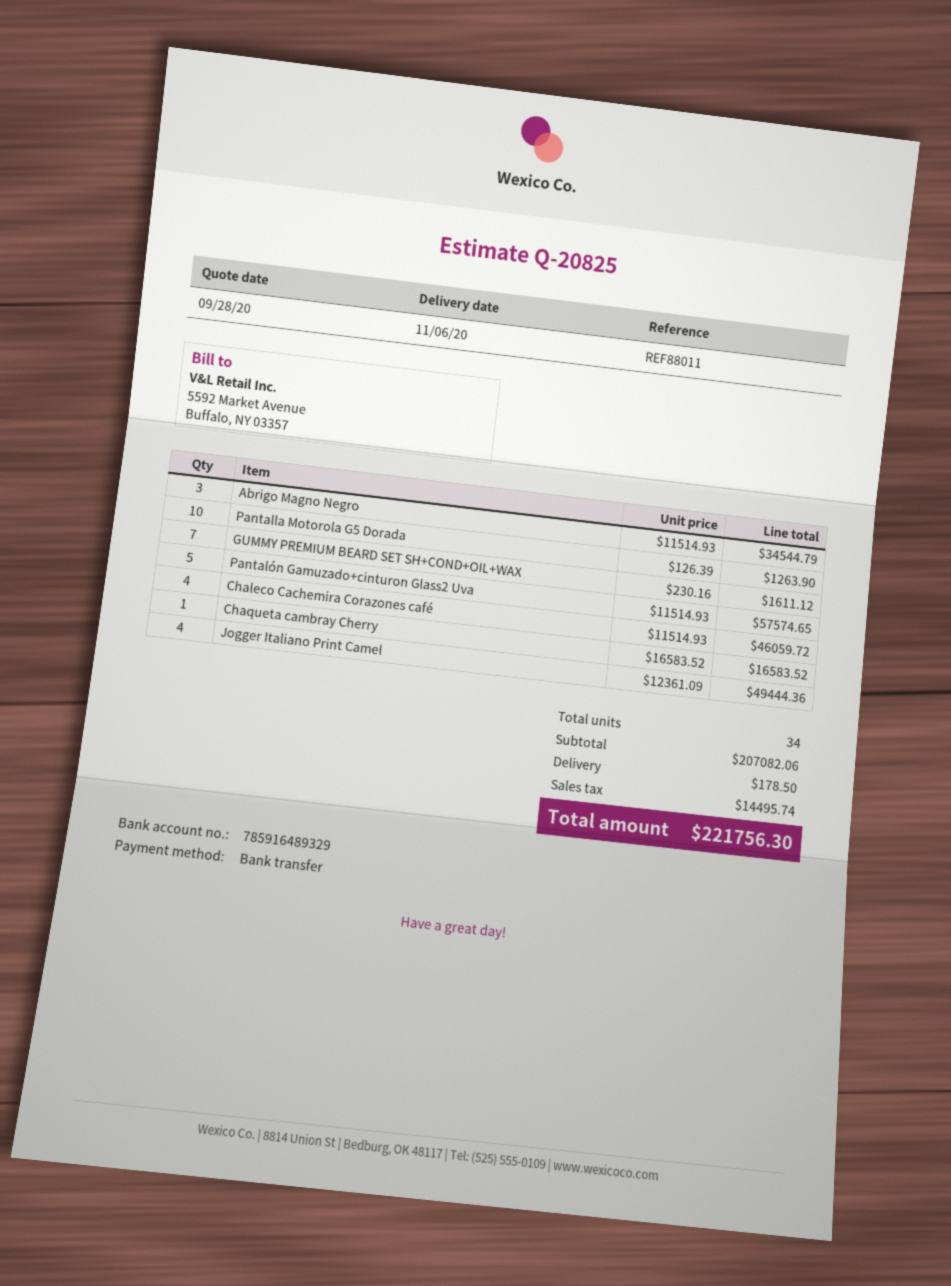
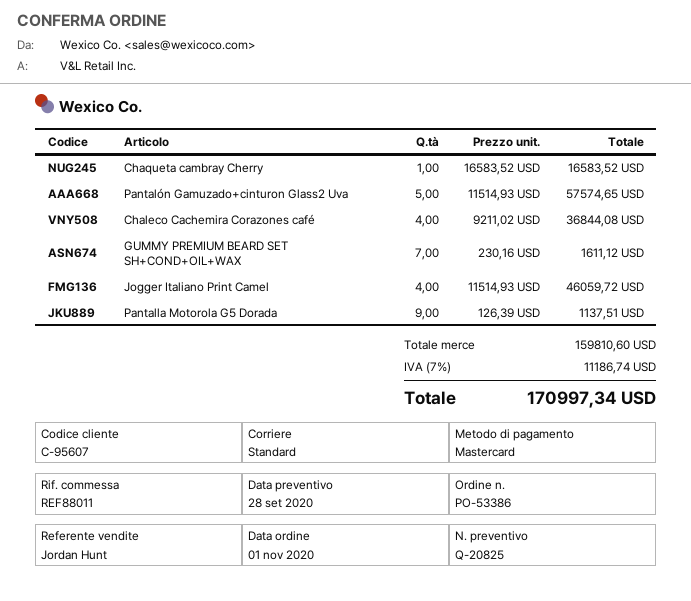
payment method: bank transfer -> Mastercard
Abrigo Magno Negro: 3 x 11514.93 = 34544.79 -> none
Pantalla Motorola G5 Dorada: 10 x 126.39 = 1263.90 -> 9 x 126.39 = 1137.51
Chaleco Cachemira Corazones café: 4 x 11514.93 = 46059.72 -> 4 x 9211.02 = 36844.08
Jogger Italiano Print Camel: 4 x 12361.09 = 49444.36 -> 4 x 11514.93 = 46059.72
subtotal: 207082.06 -> 159810.60
shipping: 178.50 -> none
tax: 14495.74 -> 11186.74
total: 221756.30 -> 170997.34

